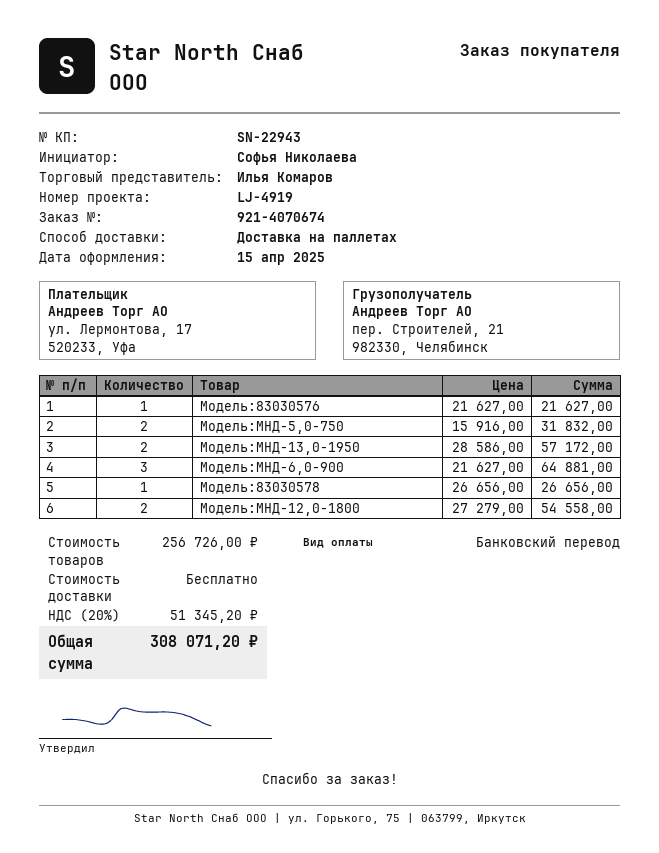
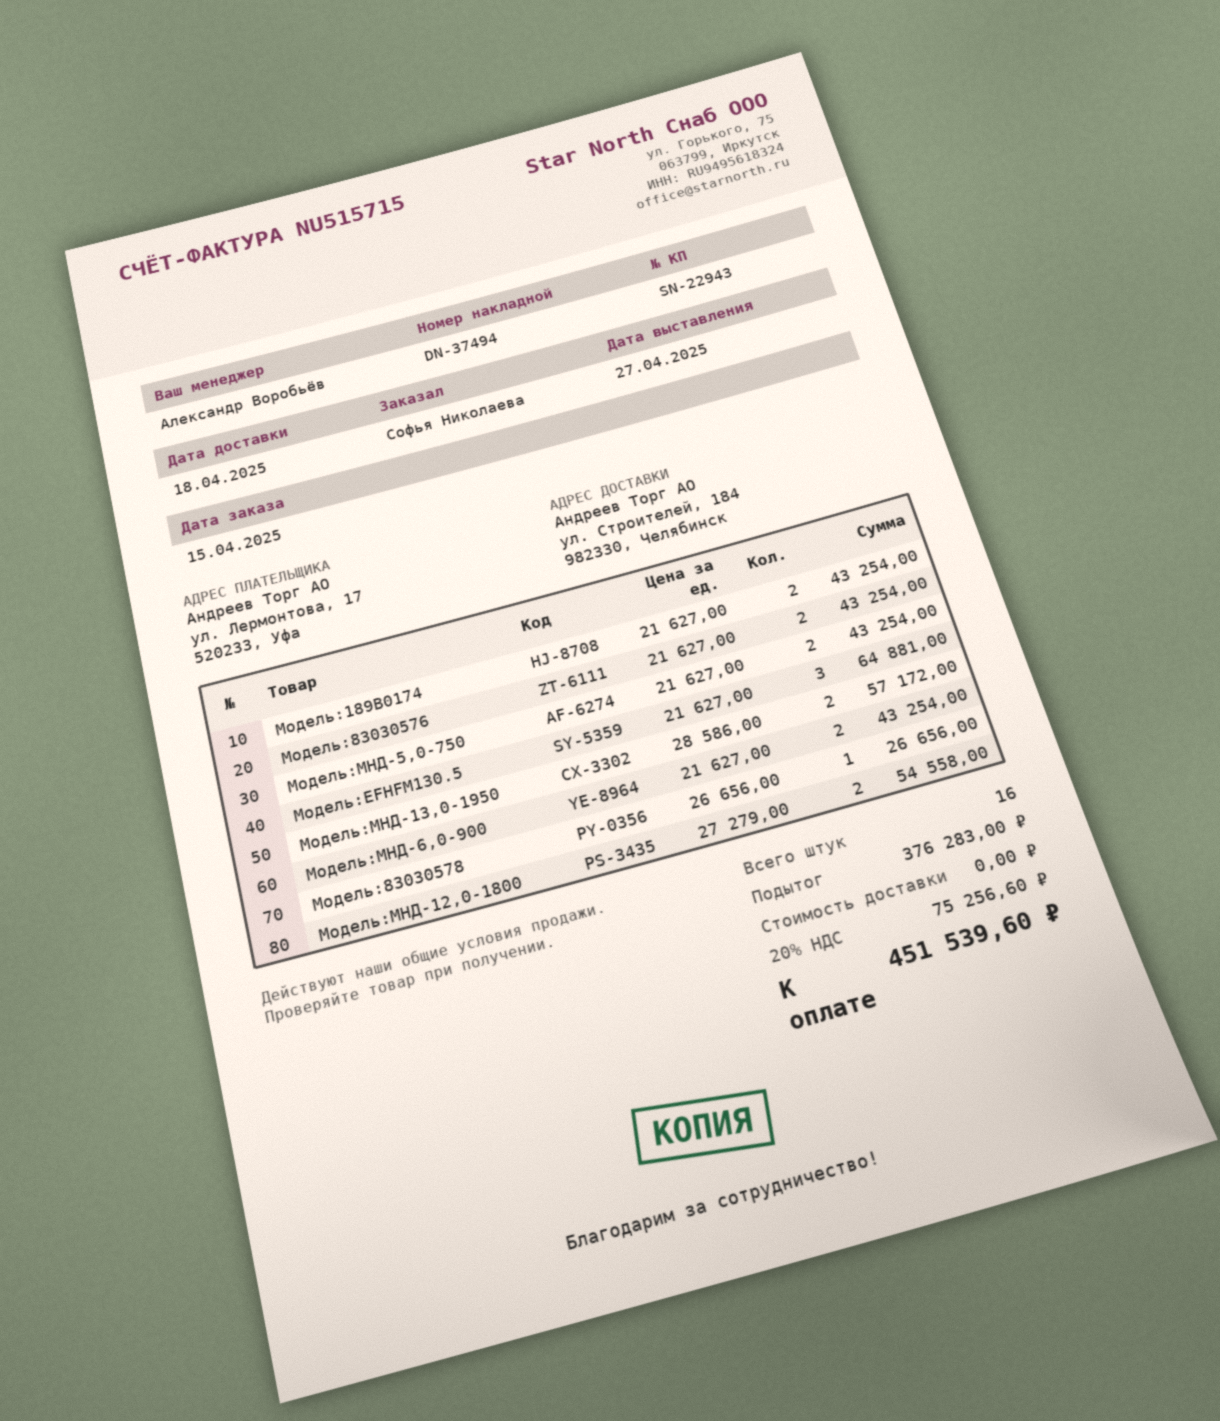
sales rep: Илья Комаров -> Александр Воробьёв
ship to: пер. Строителей, 21, 982330, Челябинск -> ул. Строителей, 184, 982330, Челябинск
Модель:83030576: 1 x 21627.00 = 21627.00 -> 2 x 21627.00 = 43254.00
Модель:МНД-5,0-750: 2 x 15916.00 = 31832.00 -> 2 x 21627.00 = 43254.00
Модель:МНД-6,0-900: 3 x 21627.00 = 64881.00 -> 2 x 21627.00 = 43254.00
Модель:189B0174: none -> 2 x 21627.00 = 43254.00
Модель:EFHFM130.5: none -> 3 x 21627.00 = 64881.00
subtotal: 256726.00 -> 376283.00
tax: 20% = 51345.20 -> 20% = 75256.60
total: 308071.20 -> 451539.60

